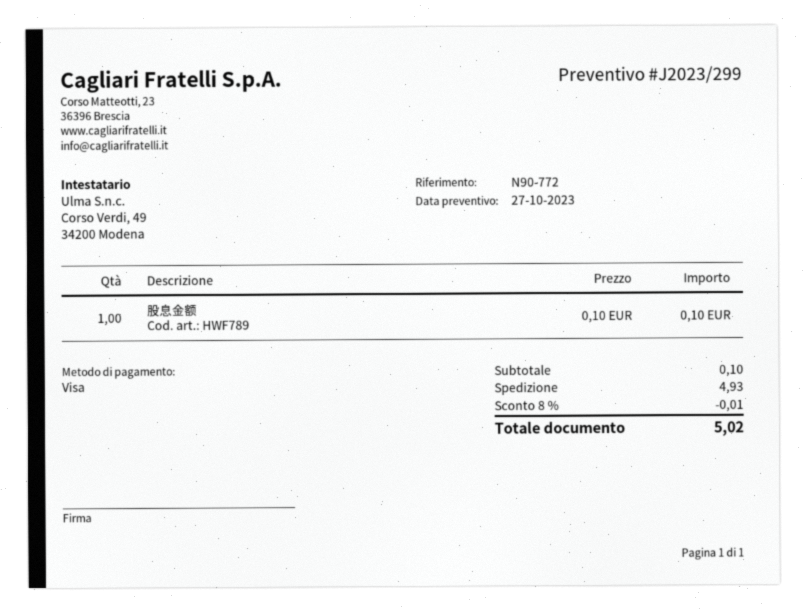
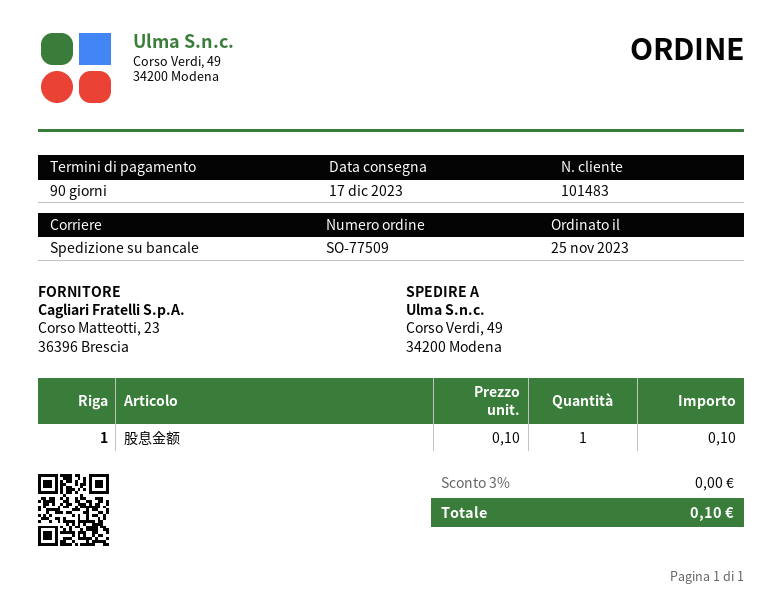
discount: 8% = 0.01 -> 3% = 0.00
shipping: 4.93 -> none
total: 5.02 -> 0.10

